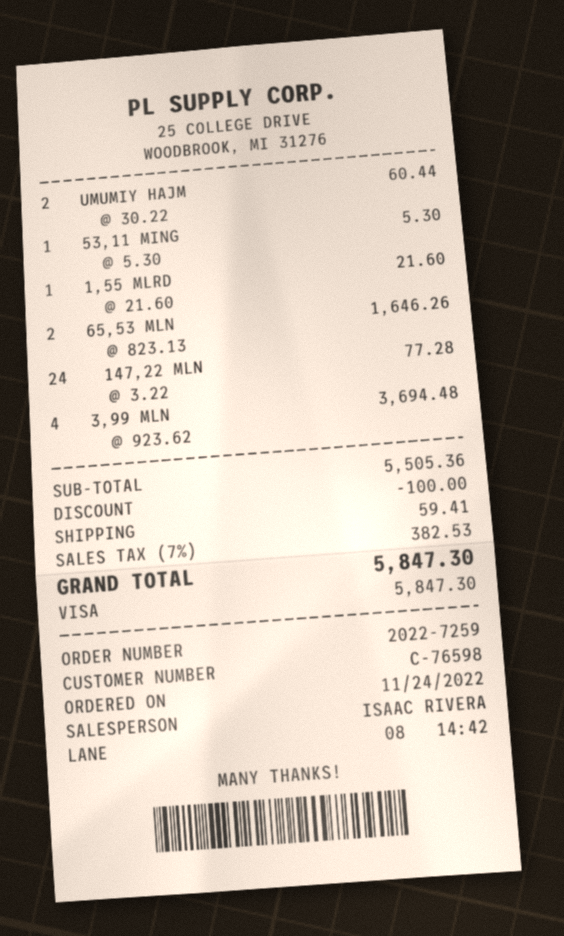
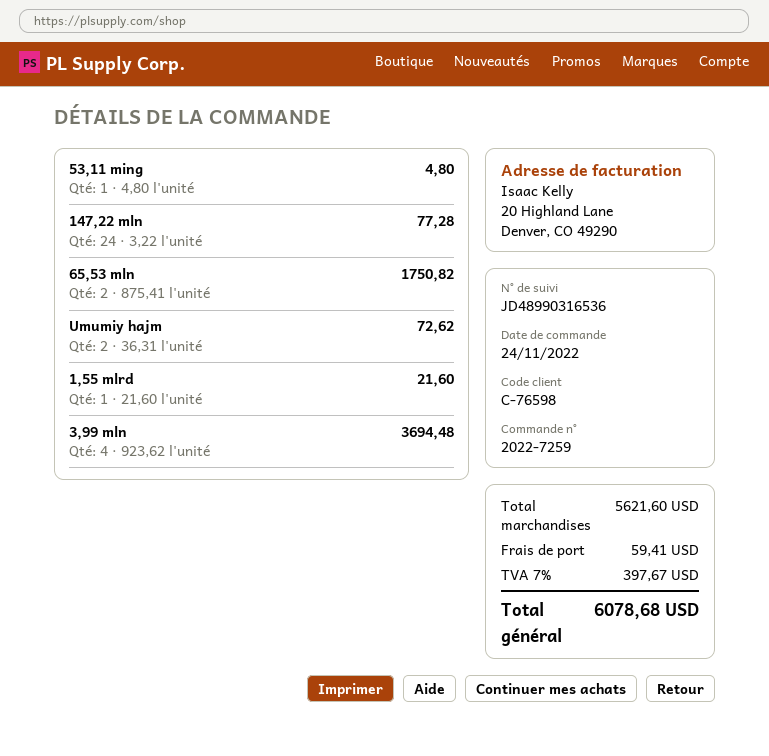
UMUMIY HAJM: 2 x 30.22 = 60.44 -> 2 x 36.31 = 72.62
53,11 MING: 1 x 5.30 = 5.30 -> 1 x 4.80 = 4.80
65,53 MLN: 2 x 823.13 = 1646.26 -> 2 x 875.41 = 1750.82
subtotal: 5505.36 -> 5621.60
discount: 100.00 -> none
tax: 7% = 382.53 -> 7% = 397.67
total: 5847.30 -> 6078.68

